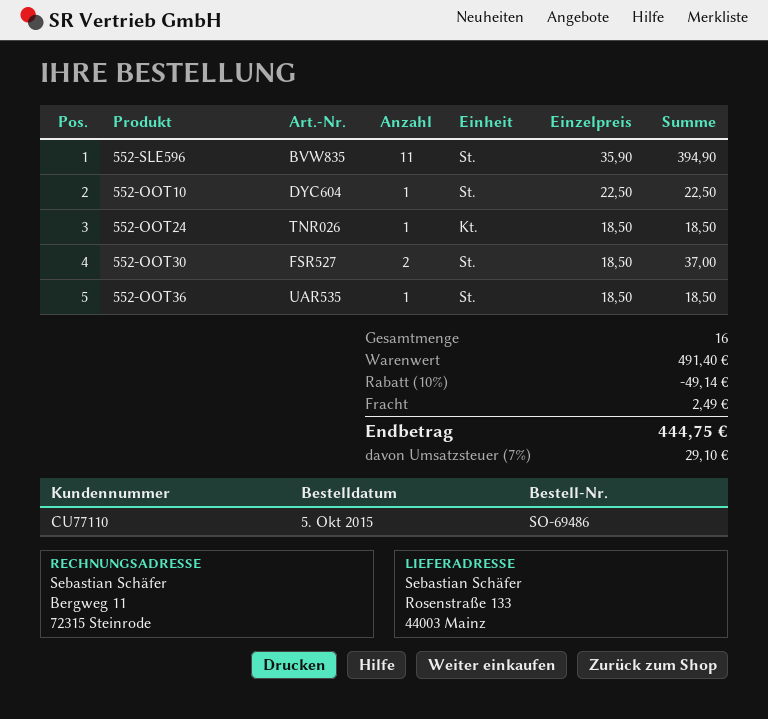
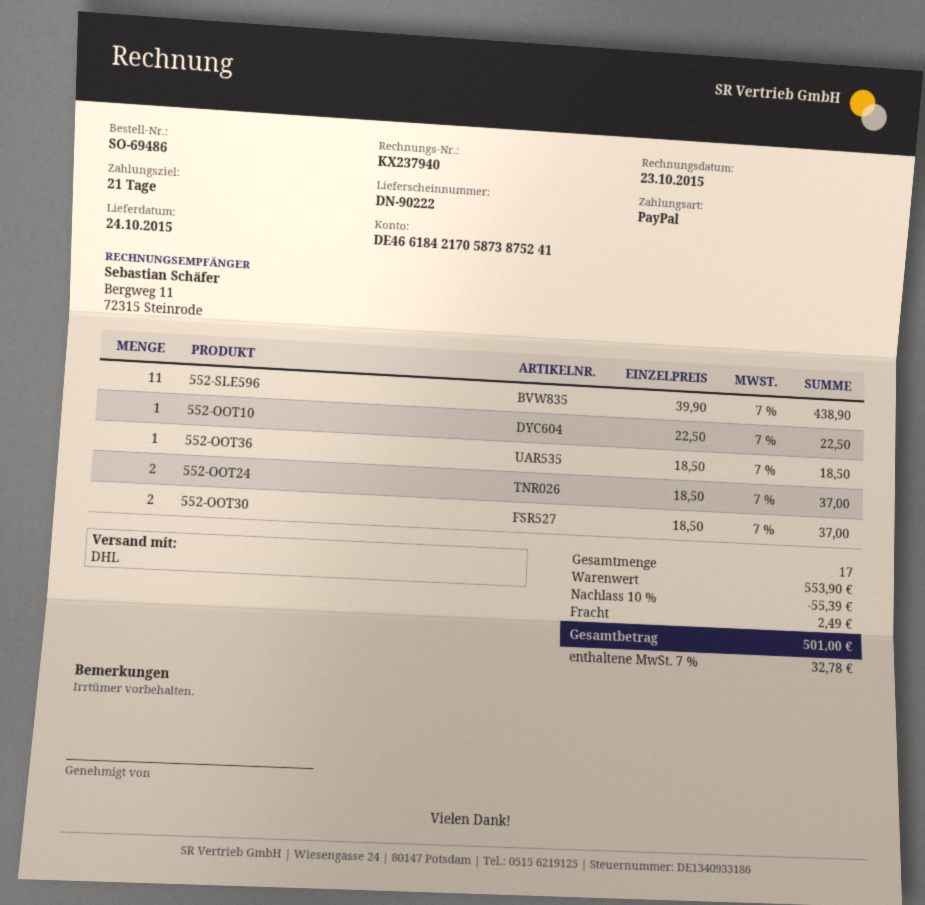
552-SLE596: 11 x 35.90 = 394.90 -> 11 x 39.90 = 438.90
552-OOT24: 1 x 18.50 = 18.50 -> 2 x 18.50 = 37.00
total quantity: 16 -> 17
subtotal: 491.40 -> 553.90
discount: 10% = 49.14 -> 10% = 55.39
tax: 7% = 29.10 -> 7% = 32.78
total: 444.75 -> 501.00

